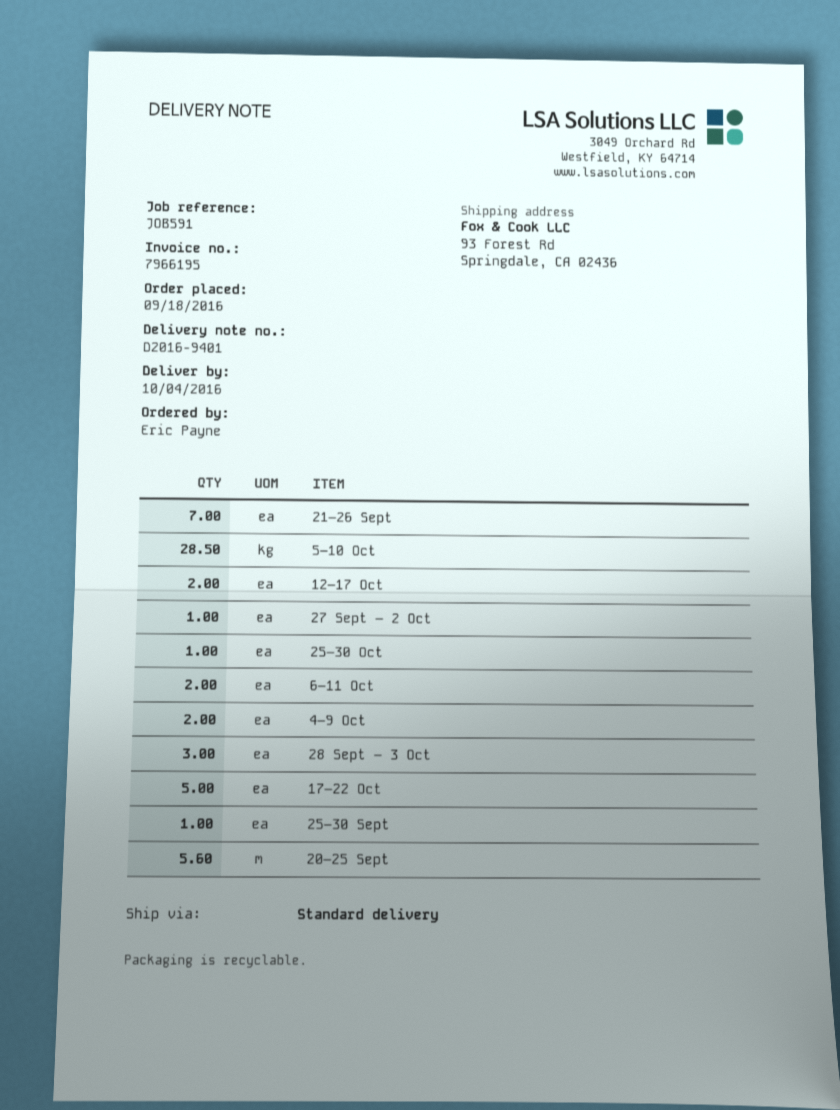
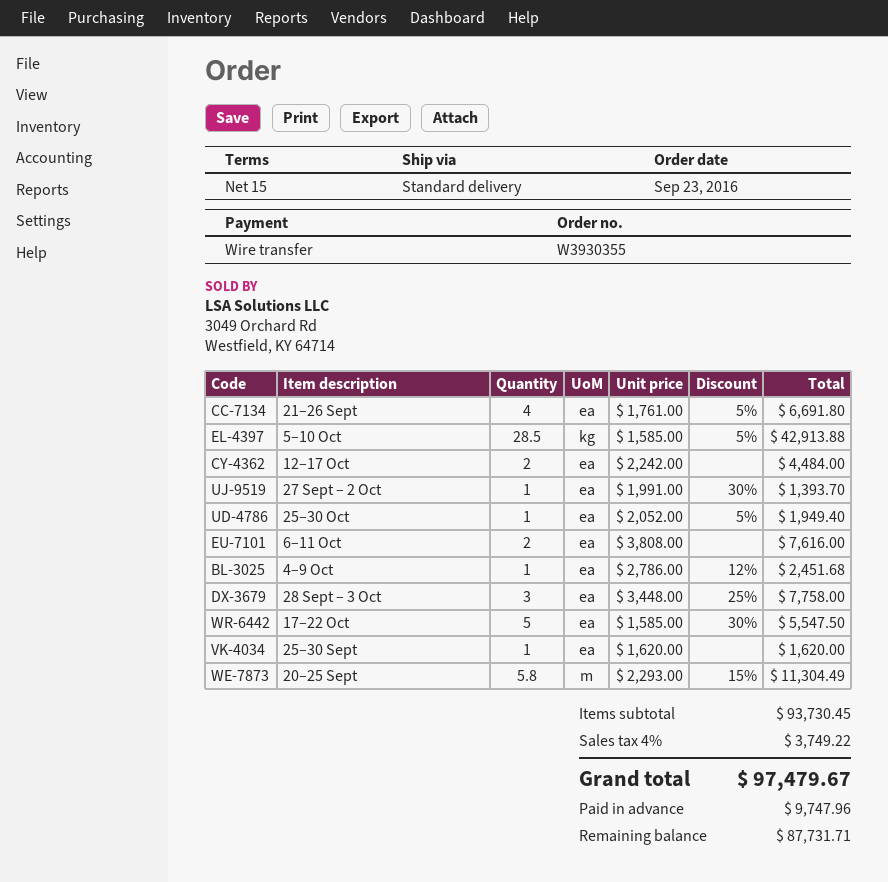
order date: 2016-09-18 -> 2016-09-23
21–26 Sept: 7 -> 4
4–9 Oct: 2 -> 1
20–25 Sept: 5.6 -> 5.8

